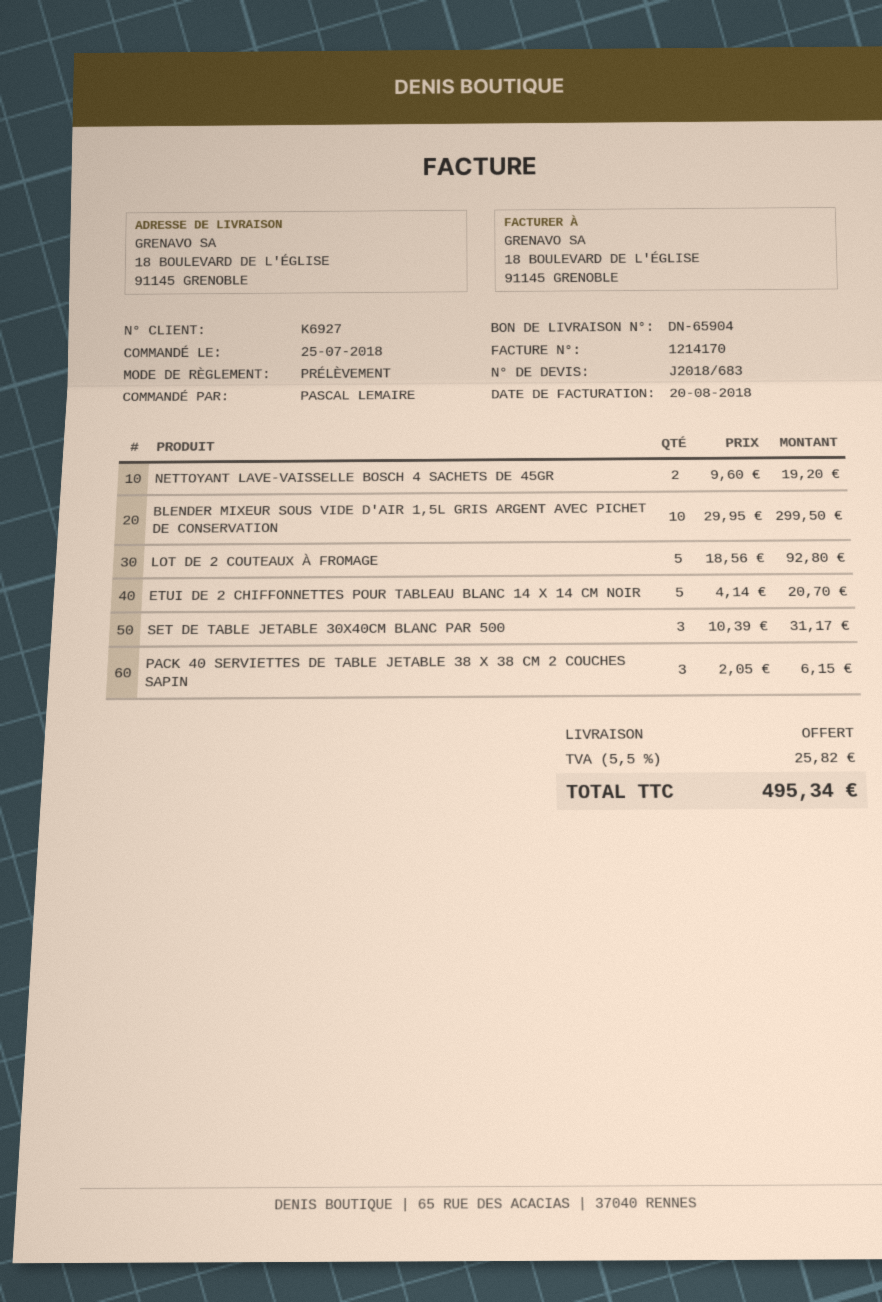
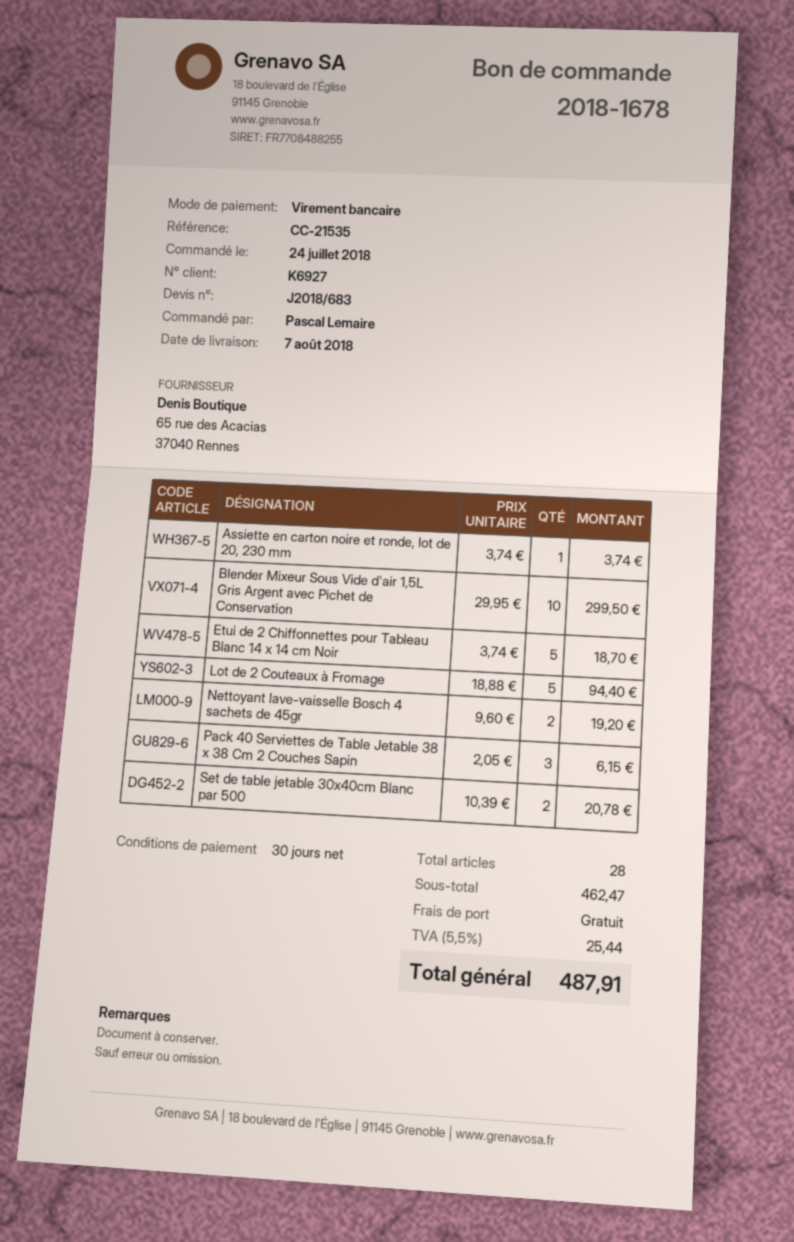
order date: 2018-07-25 -> 2018-07-24
payment method: direct debit -> bank transfer
LOT DE 2 COUTEAUX À FROMAGE: 5 x 18.56 = 92.80 -> 5 x 18.88 = 94.40
ETUI DE 2 CHIFFONNETTES POUR TABLEAU BLANC 14 X 14 CM NOIR: 5 x 4.14 = 20.70 -> 5 x 3.74 = 18.70
SET DE TABLE JETABLE 30X40CM BLANC PAR 500: 3 x 10.39 = 31.17 -> 2 x 10.39 = 20.78
Assiette en carton noire et ronde, lot de 20, 230 mm: none -> 1 x 3.74 = 3.74
tax: 5.5% = 25.82 -> 5.5% = 25.44
total: 495.34 -> 487.91

